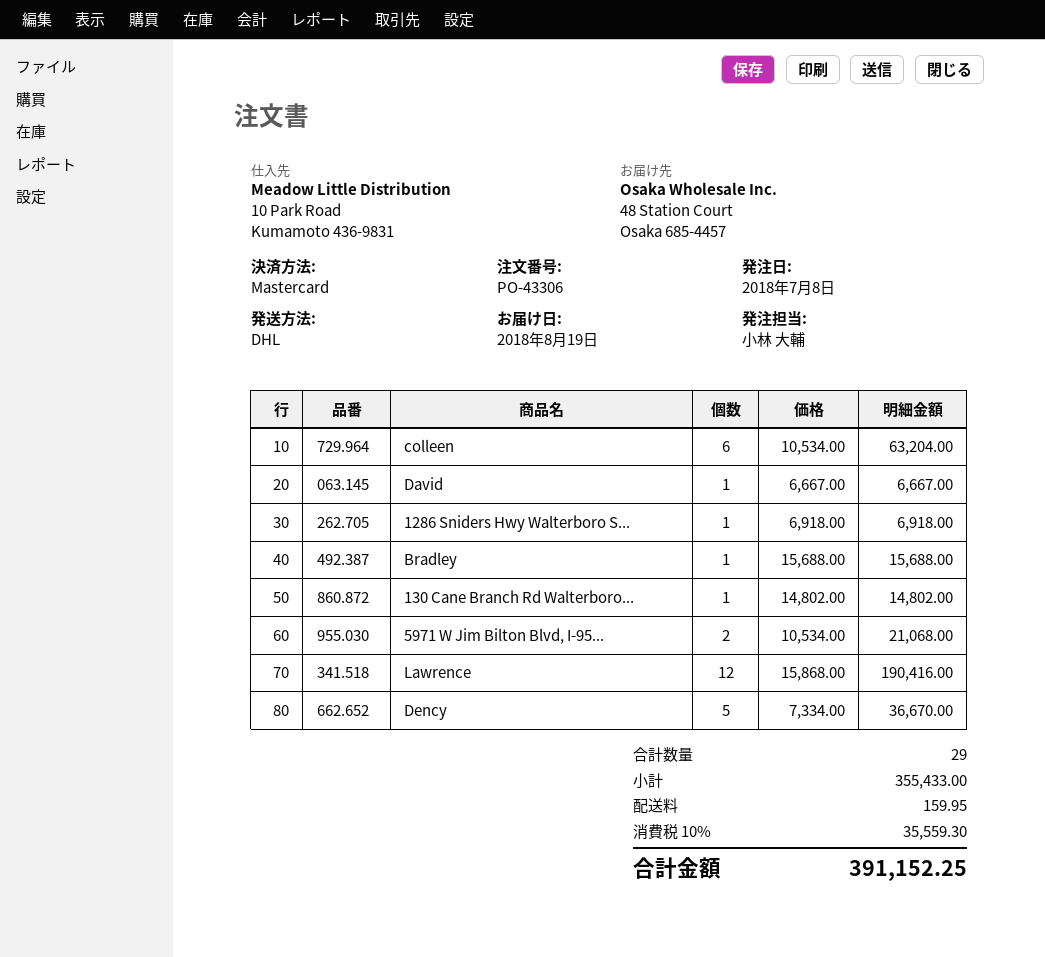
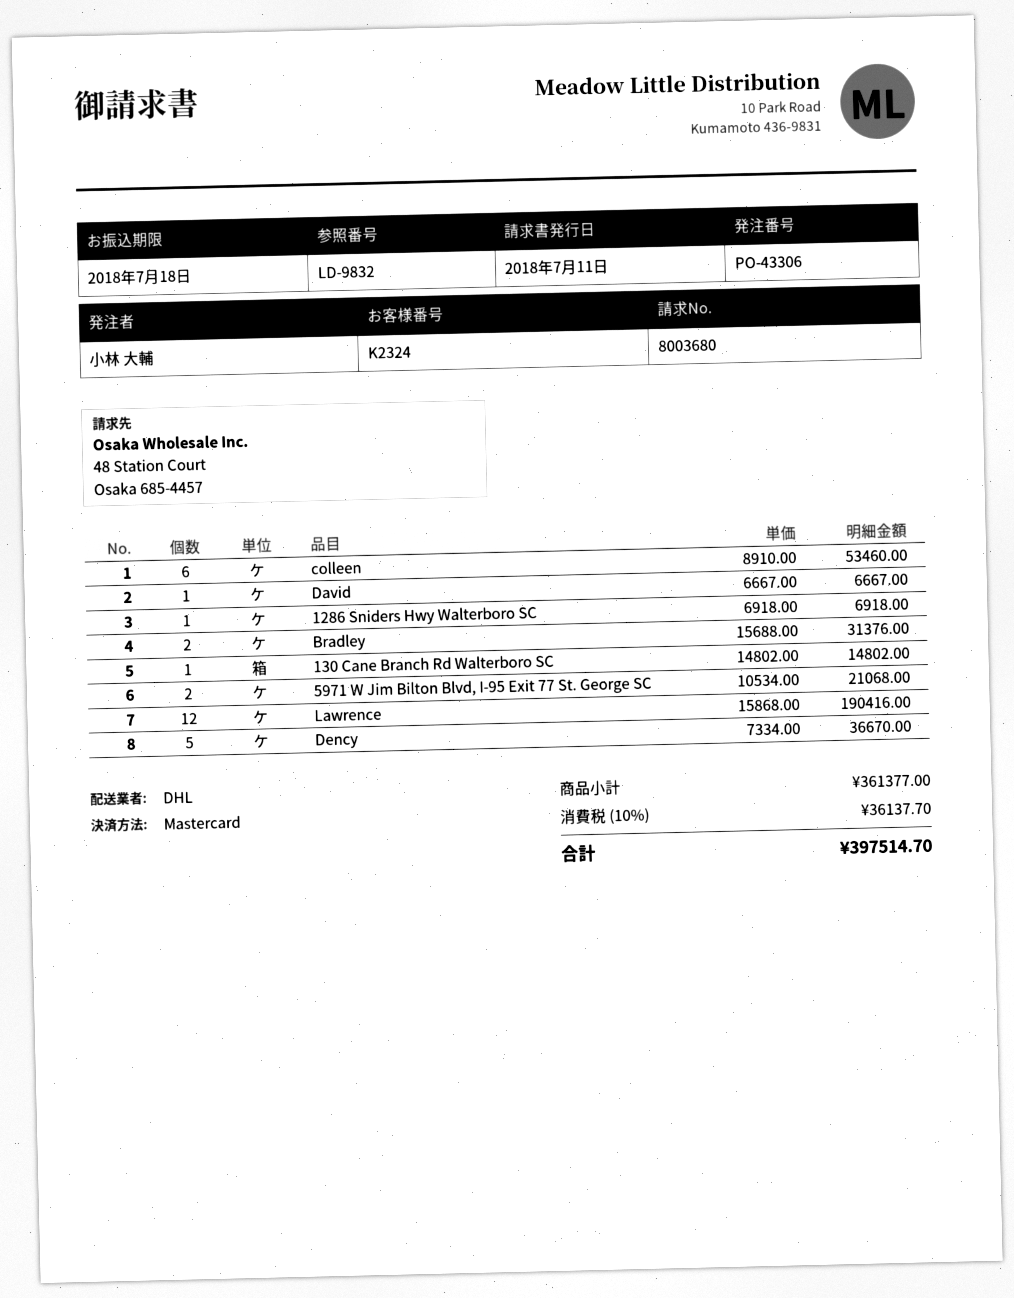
colleen: 6 x 10534.00 = 63204.00 -> 6 x 8910.00 = 53460.00
Bradley: 1 x 15688.00 = 15688.00 -> 2 x 15688.00 = 31376.00
subtotal: 355433.00 -> 361377.00
shipping: 159.95 -> none
tax: 10% = 35559.30 -> 10% = 36137.70
total: 391152.25 -> 397514.70

